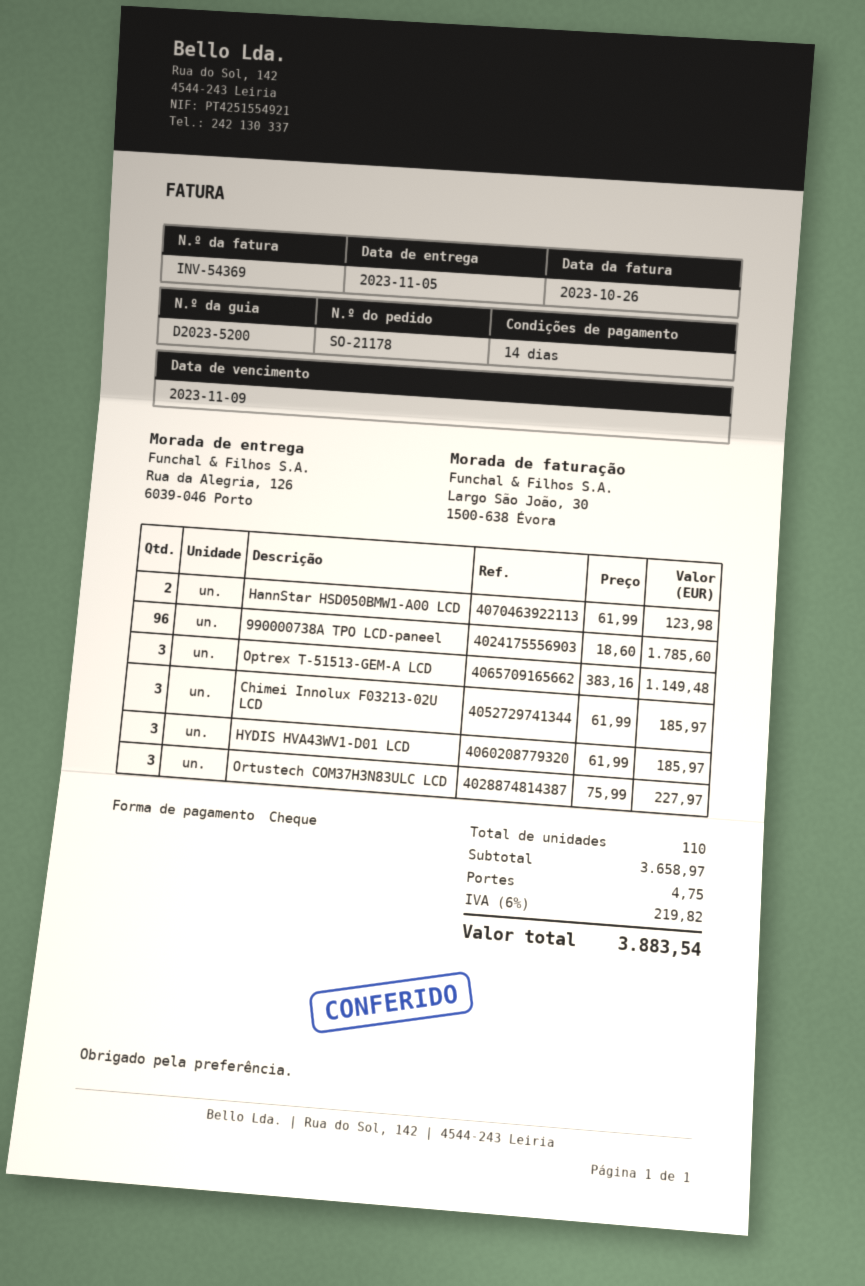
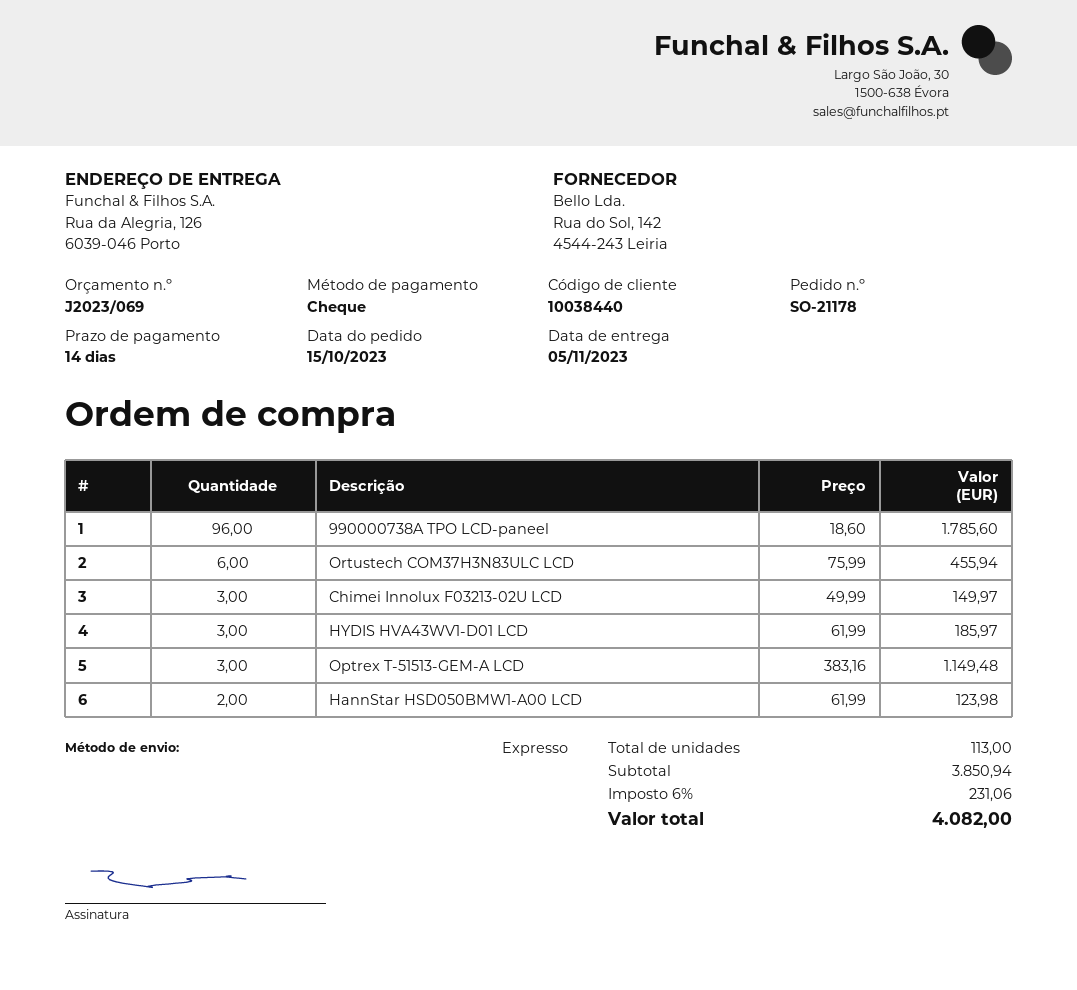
Chimei Innolux F03213-02U LCD: 3 x 61.99 = 185.97 -> 3 x 49.99 = 149.97
Ortustech COM37H3N83ULC LCD: 3 x 75.99 = 227.97 -> 6 x 75.99 = 455.94
total quantity: 110 -> 113
subtotal: 3658.97 -> 3850.94
shipping: 4.75 -> none
tax: 6% = 219.82 -> 6% = 231.06
total: 3883.54 -> 4082.00

